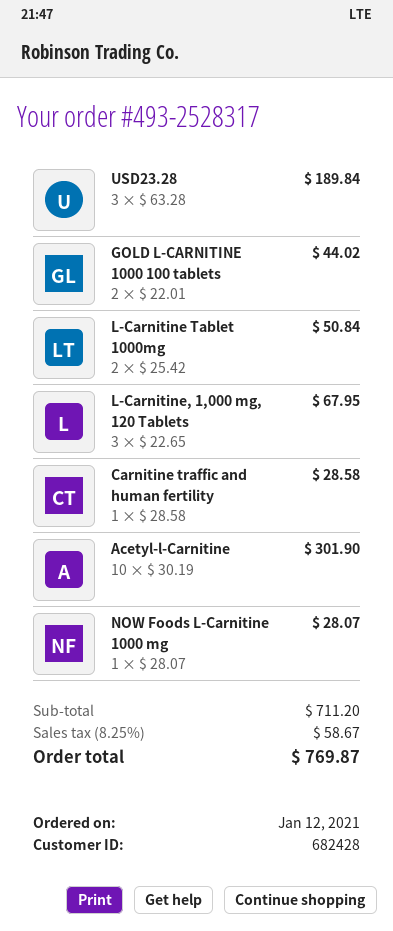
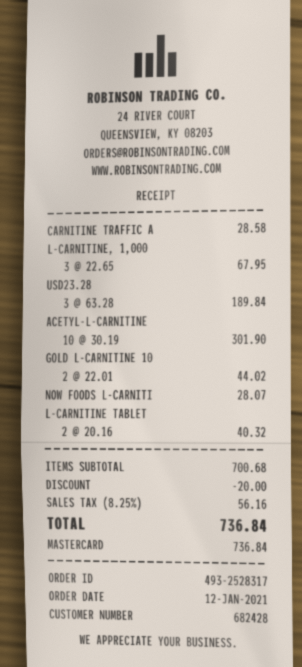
L-Carnitine Tablet 1000mg: 2 x 25.42 = 50.84 -> 2 x 20.16 = 40.32
subtotal: 711.20 -> 700.68
discount: none -> 20.00
tax: 8.25% = 58.67 -> 8.25% = 56.16
total: 769.87 -> 736.84

